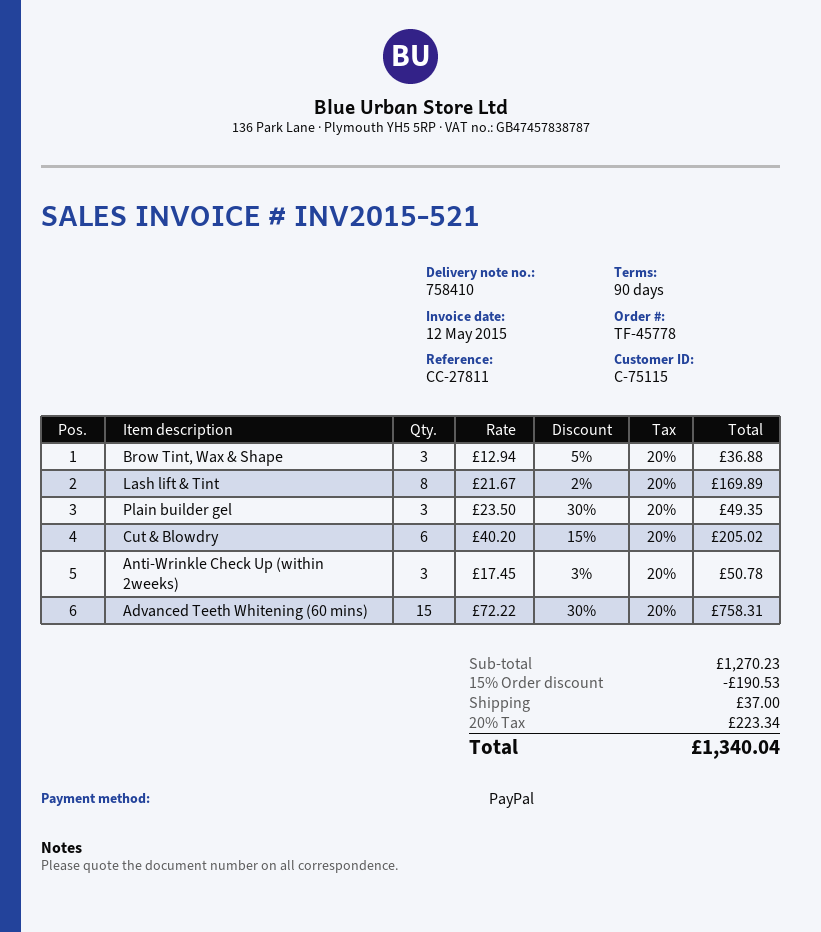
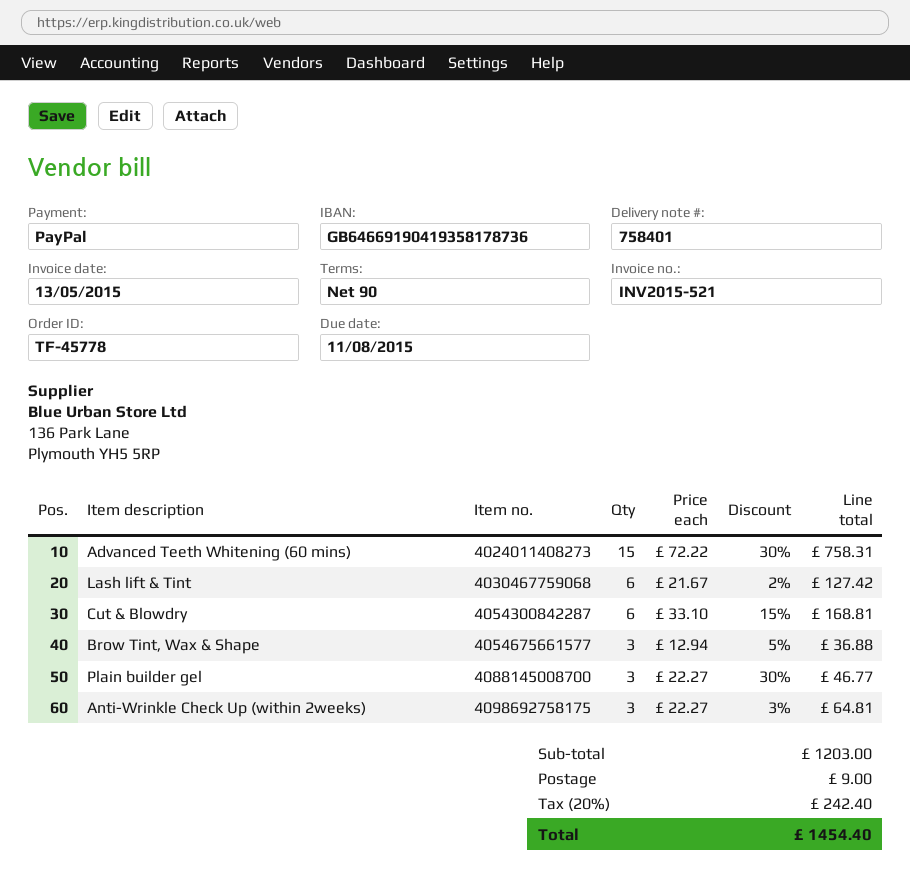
delivery note number: 758410 -> 758401
invoice date: 2015-05-12 -> 2015-05-13
Lash lift & Tint: 8 x 21.67 - 2% = 169.89 -> 6 x 21.67 - 2% = 127.42
Plain builder gel: 3 x 23.50 - 30% = 49.35 -> 3 x 22.27 - 30% = 46.77
Cut & Blowdry: 6 x 40.20 - 15% = 205.02 -> 6 x 33.10 - 15% = 168.81
Anti-Wrinkle Check Up (within 2weeks): 3 x 17.45 - 3% = 50.78 -> 3 x 22.27 - 3% = 64.81
subtotal: 1270.23 -> 1203.00
discount: 15% = 190.53 -> none
shipping: 37.00 -> 9.00
tax: 20% = 223.34 -> 20% = 242.40
total: 1340.04 -> 1454.40

